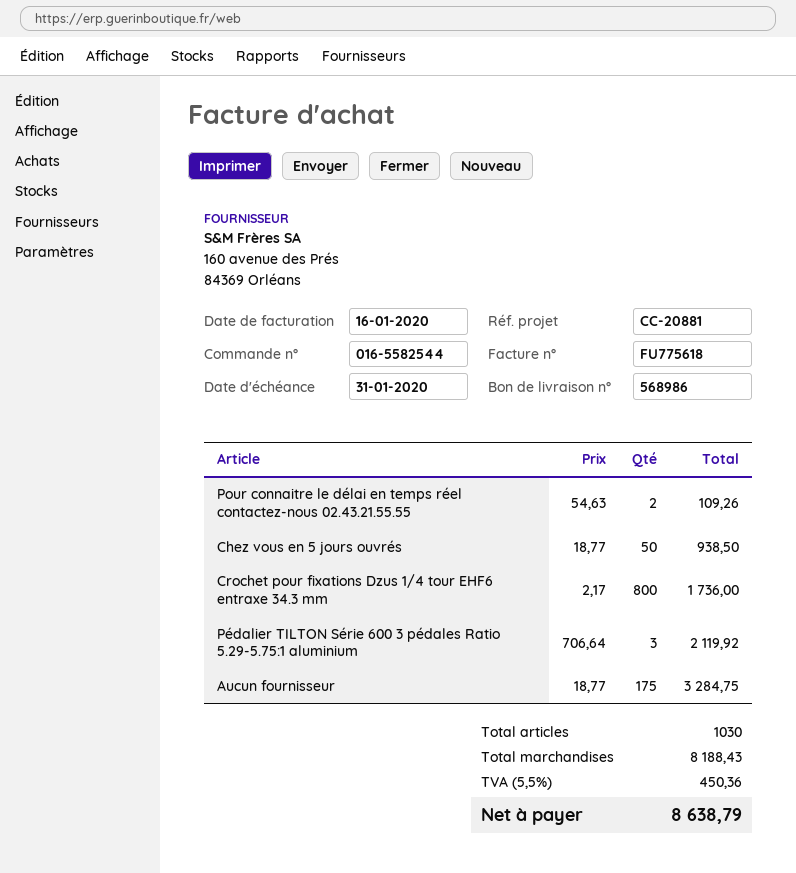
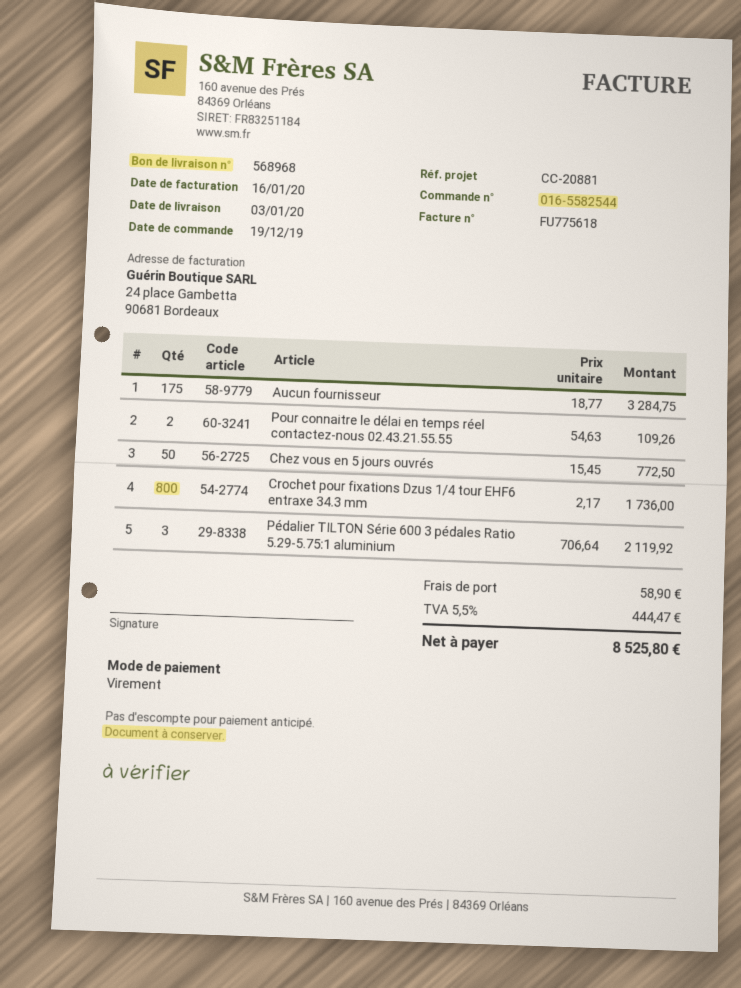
delivery note number: 568986 -> 568968
Chez vous en 5 jours ouvrés: 50 x 18.77 = 938.50 -> 50 x 15.45 = 772.50
shipping: none -> 58.90
tax: 5.5% = 450.36 -> 5.5% = 444.47
total: 8638.79 -> 8525.80

